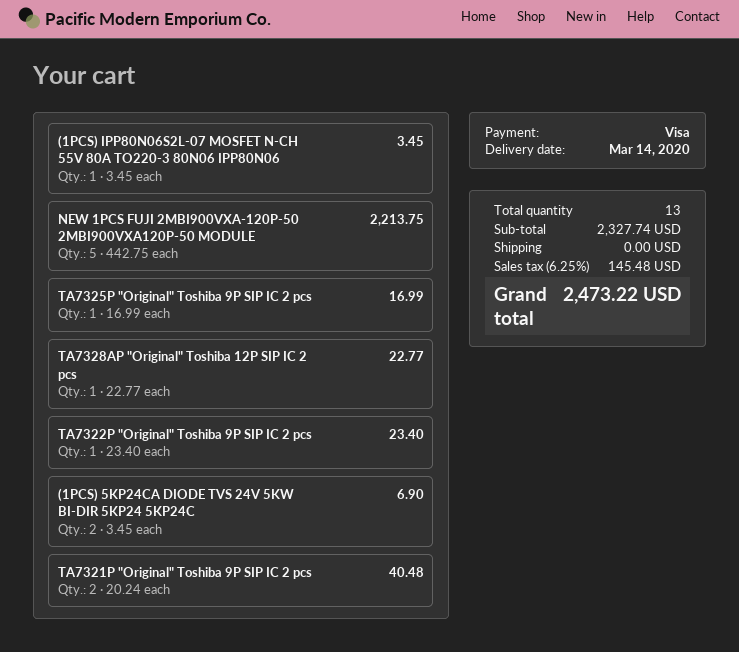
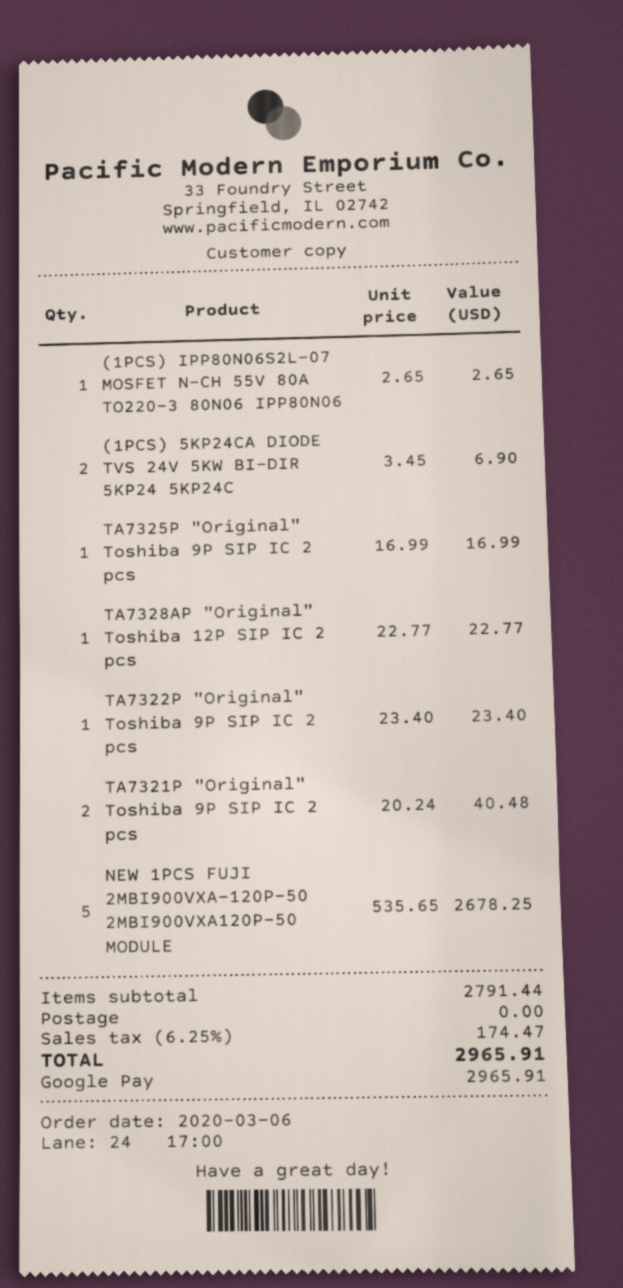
payment method: Visa -> Google Pay
(1PCS) IPP80N06S2L-07 MOSFET N-CH 55V 80A TO220-3 80N06 IPP80N06: 1 x 3.45 = 3.45 -> 1 x 2.65 = 2.65
NEW 1PCS FUJI 2MBI900VXA-120P-50 2MBI900VXA120P-50 MODULE: 5 x 442.75 = 2213.75 -> 5 x 535.65 = 2678.25
subtotal: 2327.74 -> 2791.44
tax: 6.25% = 145.48 -> 6.25% = 174.47
total: 2473.22 -> 2965.91

